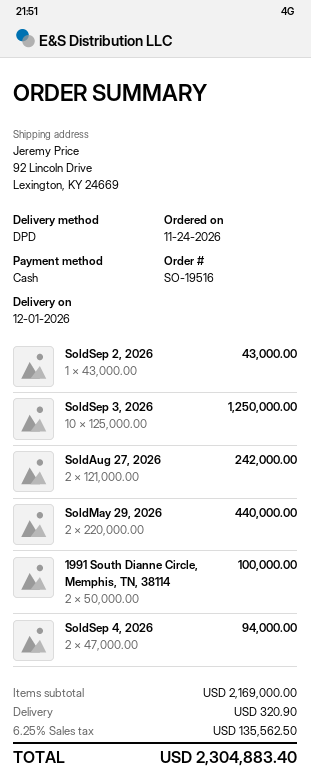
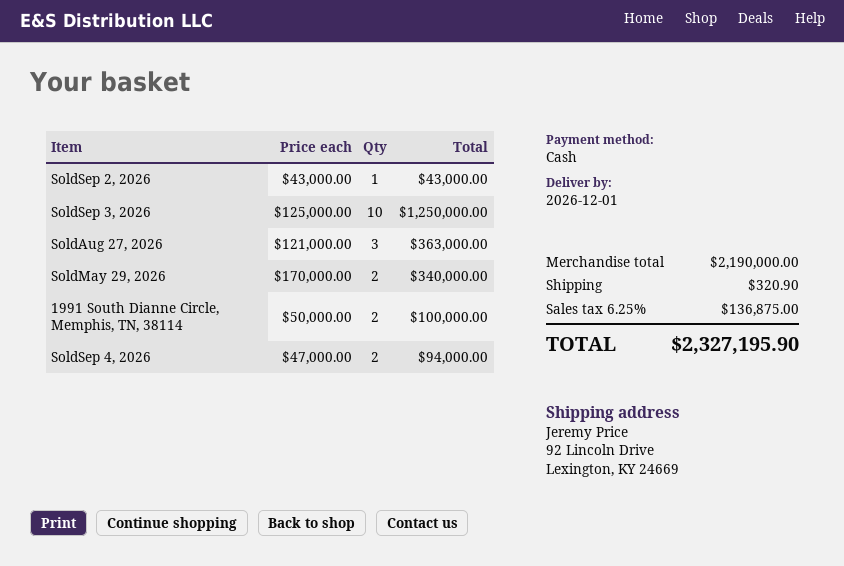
SoldAug 27, 2026: 2 x 121000.00 = 242000.00 -> 3 x 121000.00 = 363000.00
SoldMay 29, 2026: 2 x 220000.00 = 440000.00 -> 2 x 170000.00 = 340000.00
subtotal: 2169000.00 -> 2190000.00
tax: 6.25% = 135562.50 -> 6.25% = 136875.00
total: 2304883.40 -> 2327195.90

